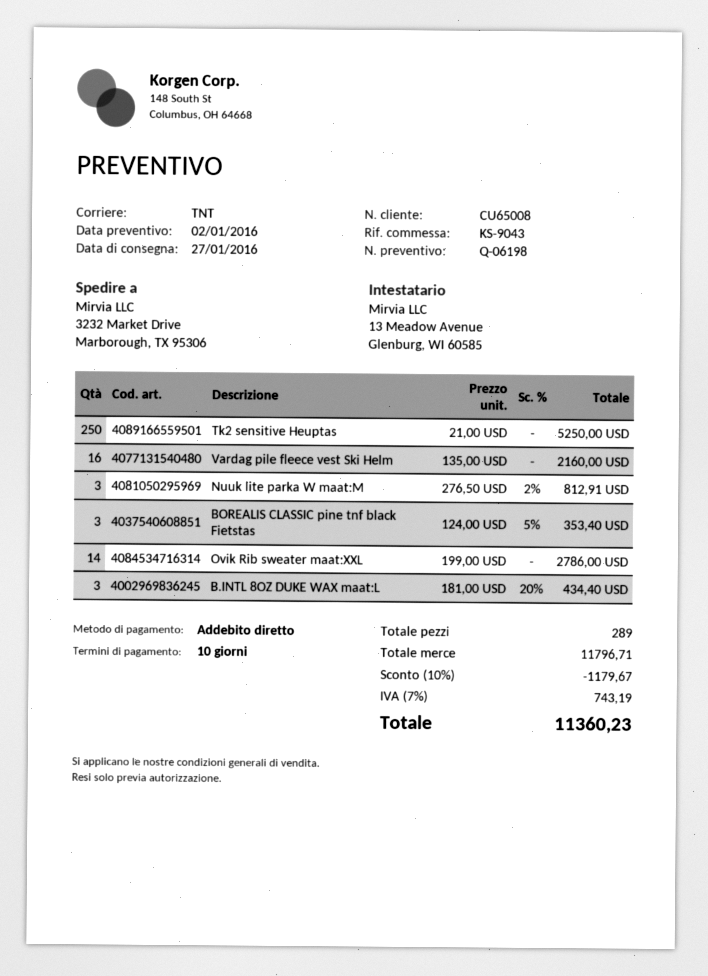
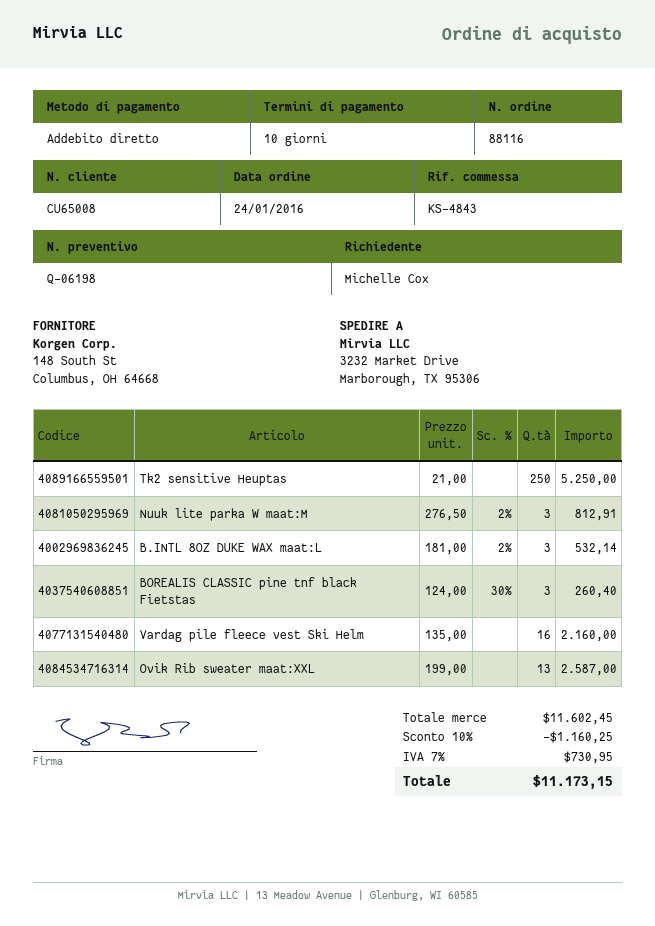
reference: KS-9043 -> KS-4843
BOREALIS CLASSIC pine tnf black Fietstas: 3 x 124.00 - 5% = 353.40 -> 3 x 124.00 - 30% = 260.40
Ovik Rib sweater maat:XXL: 14 x 199.00 = 2786.00 -> 13 x 199.00 = 2587.00
B.INTL 8OZ DUKE WAX maat:L: 3 x 181.00 - 20% = 434.40 -> 3 x 181.00 - 2% = 532.14
subtotal: 11796.71 -> 11602.45
discount: 10% = 1179.67 -> 10% = 1160.25
tax: 7% = 743.19 -> 7% = 730.95
total: 11360.23 -> 11173.15

